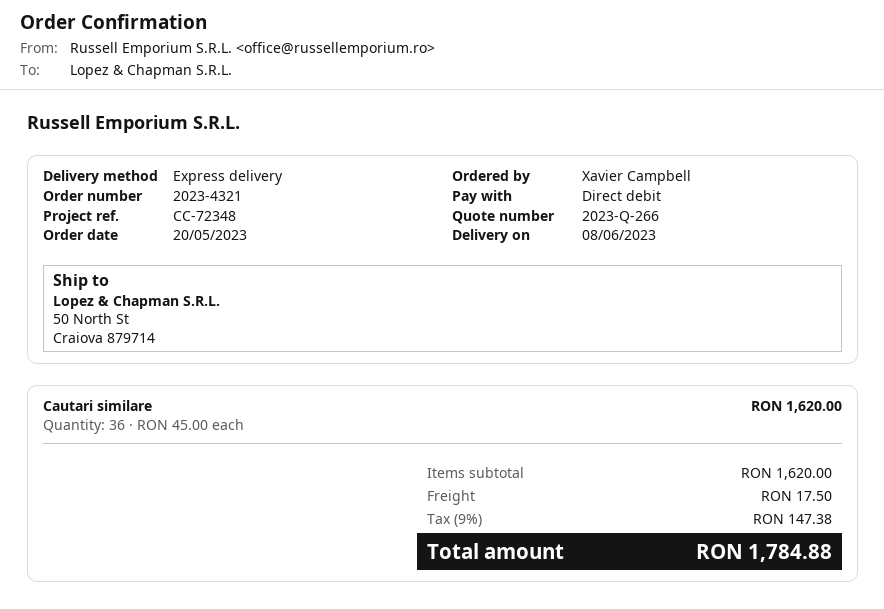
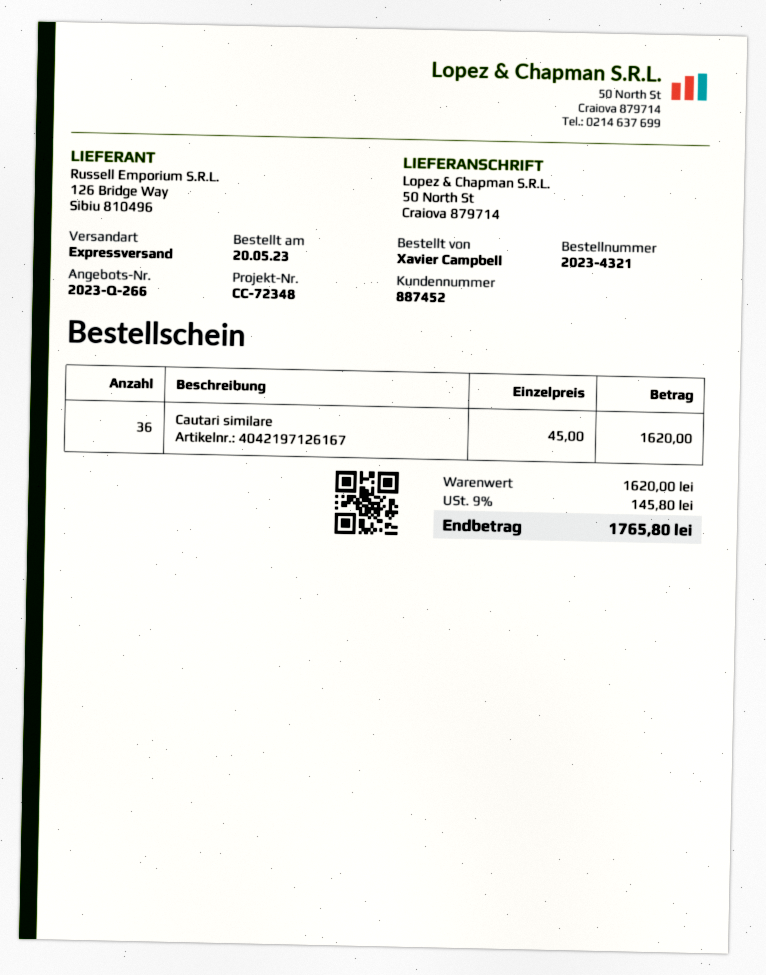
shipping: 17.50 -> none
tax: 9% = 147.38 -> 9% = 145.80
total: 1784.88 -> 1765.80

